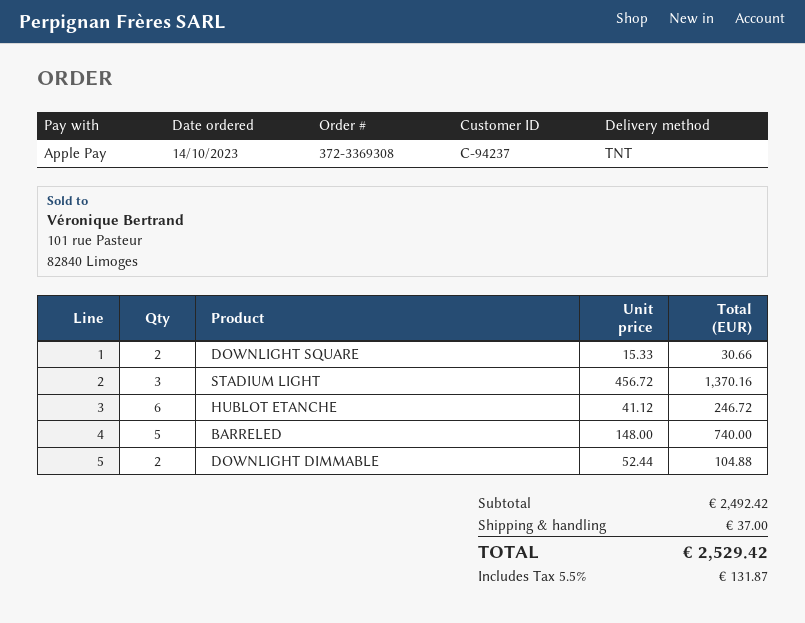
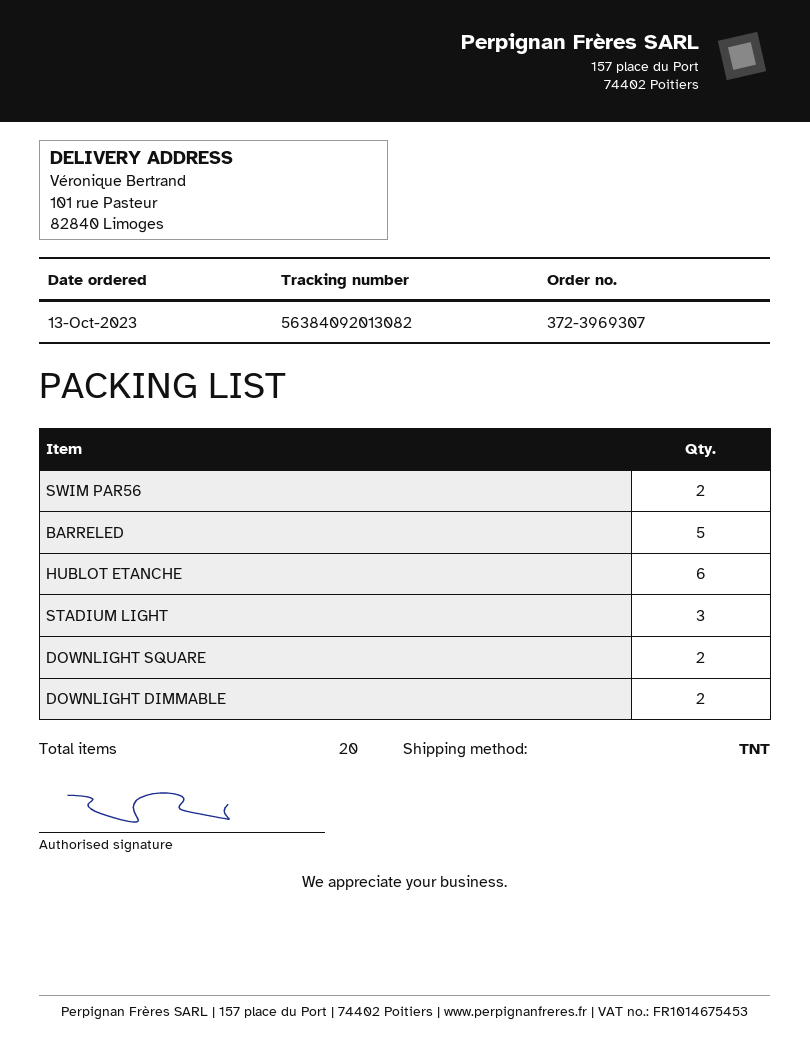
order number: 372-3369308 -> 372-3969307
order date: 2023-10-14 -> 2023-10-13
SWIM PAR56: none -> 2

